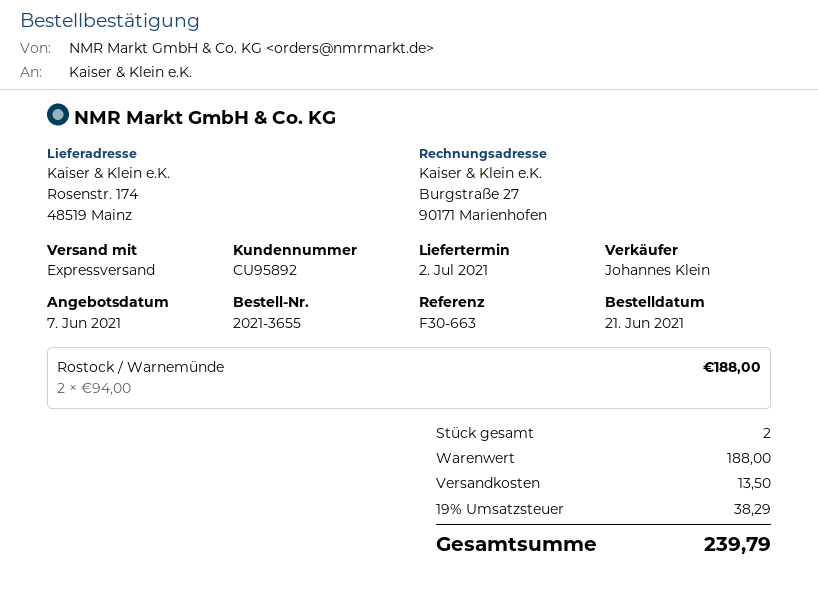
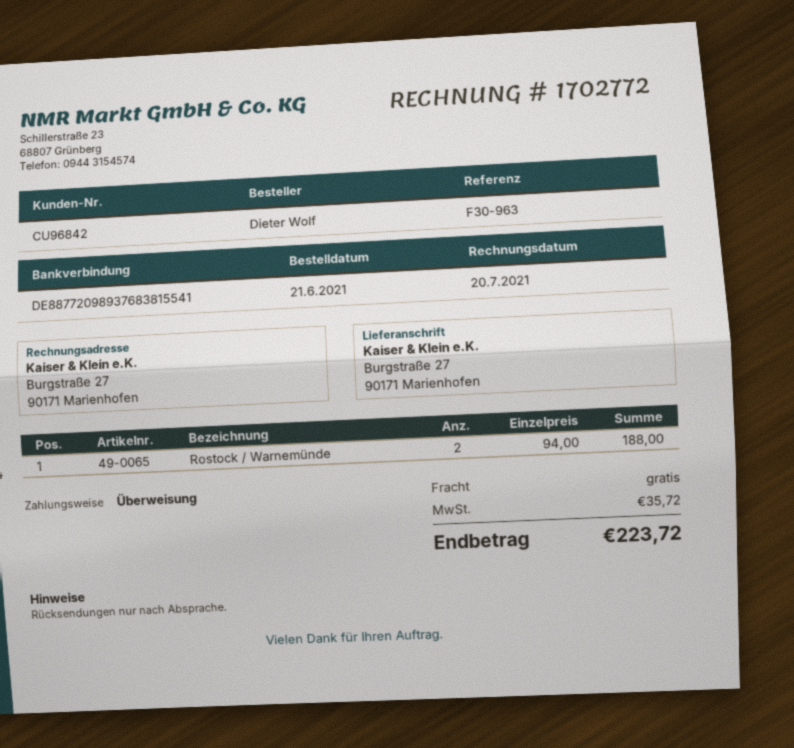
customer number: CU95892 -> CU96842
reference: F30-663 -> F30-963
ship to: Rosenstr. 174, 48519 Mainz -> Burgstraße 27, 90171 Marienhofen
shipping: 13.50 -> 0.00
tax: 38.29 -> 35.72
total: 239.79 -> 223.72

